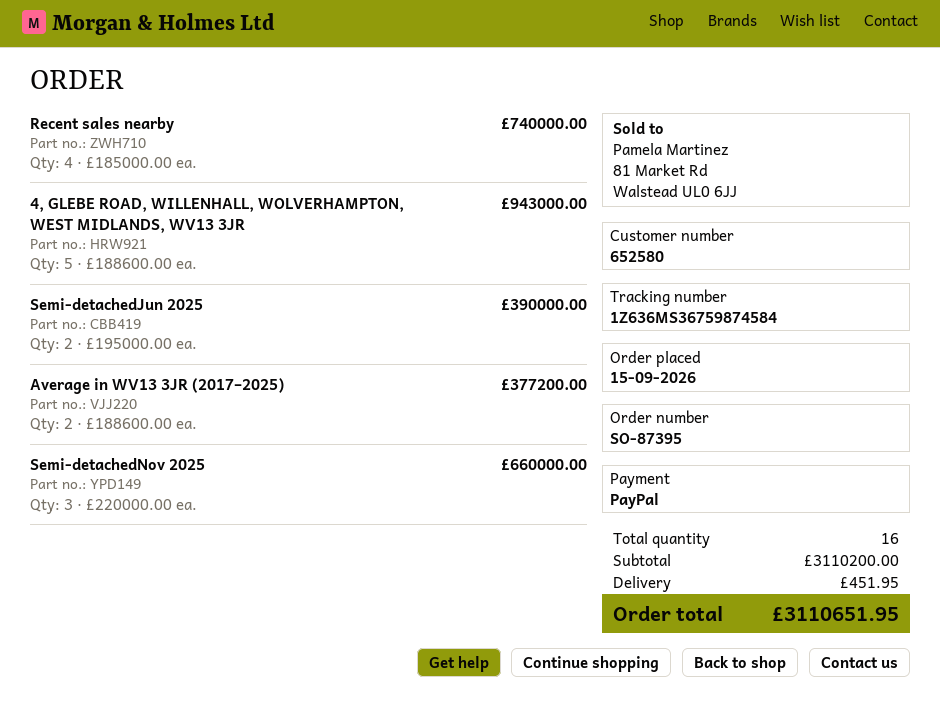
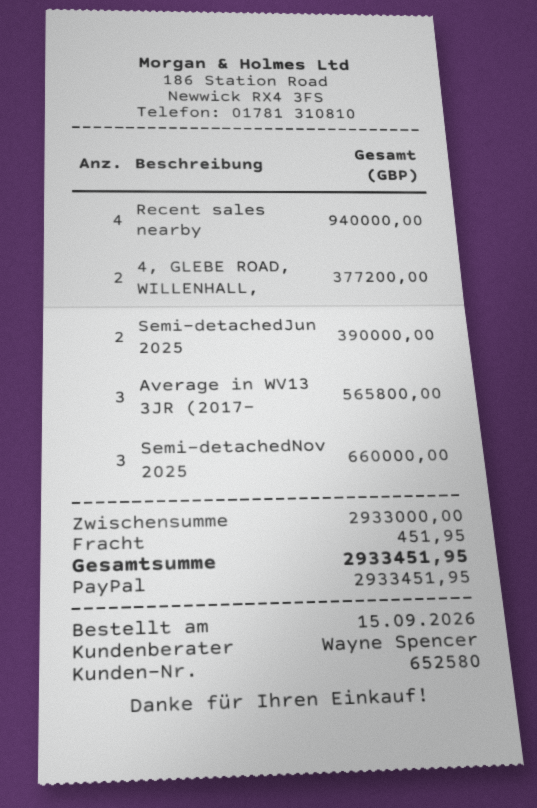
Recent sales nearby: 4 for 740000.00 -> 4 for 940000.00
4, GLEBE ROAD, WILLENHALL, WOLVERHAMPTON, WEST MIDLANDS, WV13 3JR: 5 for 943000.00 -> 2 for 377200.00
Average in WV13 3JR (2017–2025): 2 for 377200.00 -> 3 for 565800.00
subtotal: 3110200.00 -> 2933000.00
total: 3110651.95 -> 2933451.95

